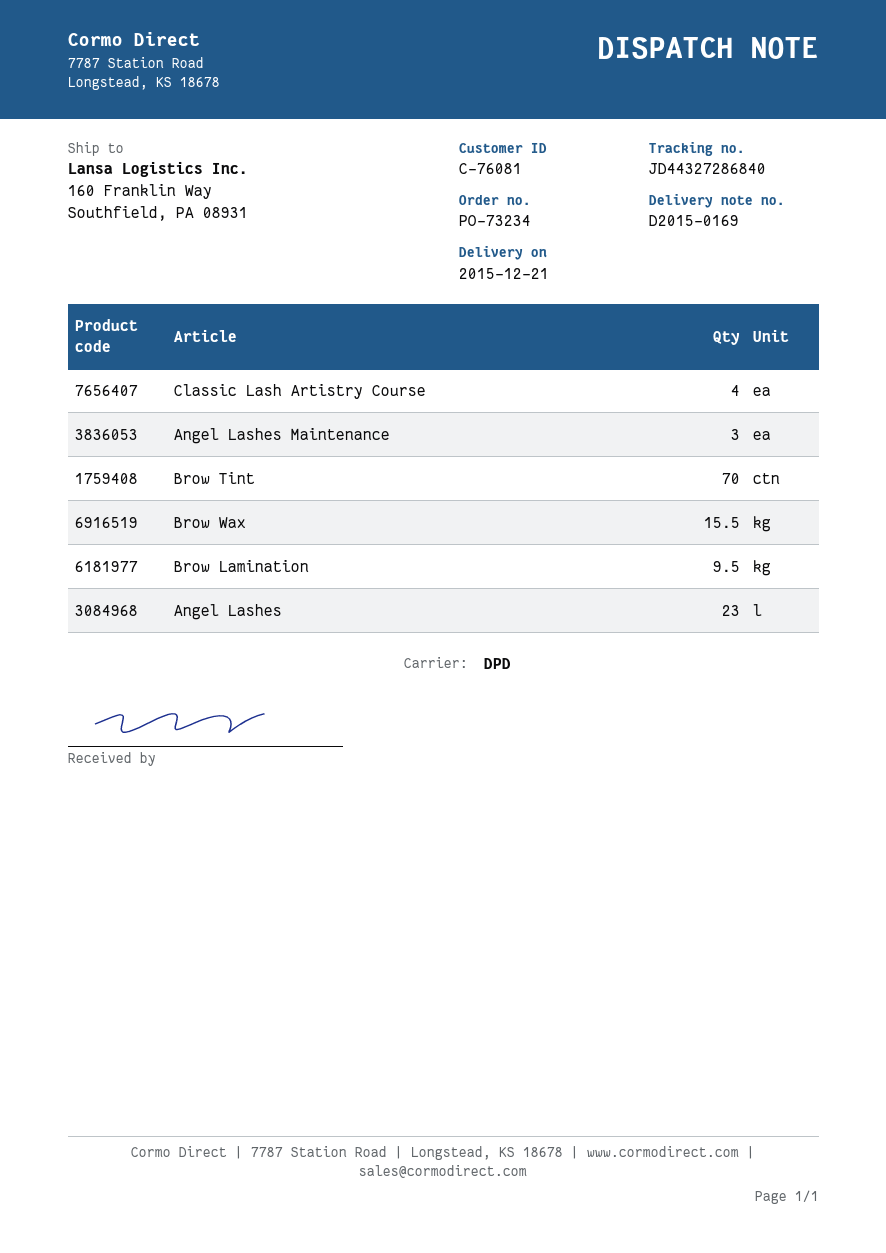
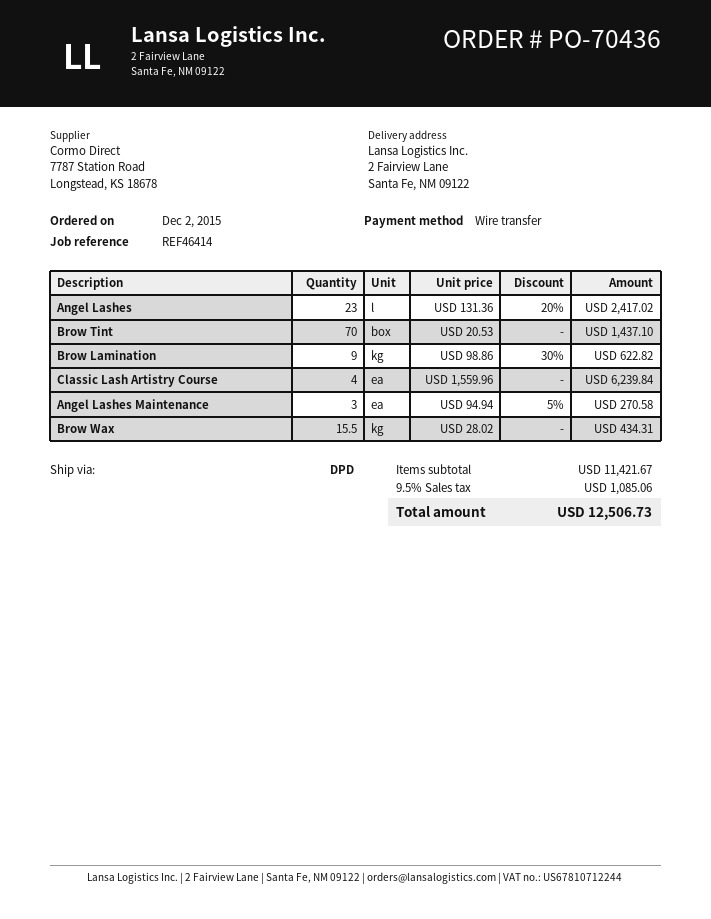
order number: PO-73234 -> PO-70436
ship to: 160 Franklin Way, Southfield, PA 08931 -> 2 Fairview Lane, Santa Fe, NM 09122
Brow Lamination: 9.5 -> 9

